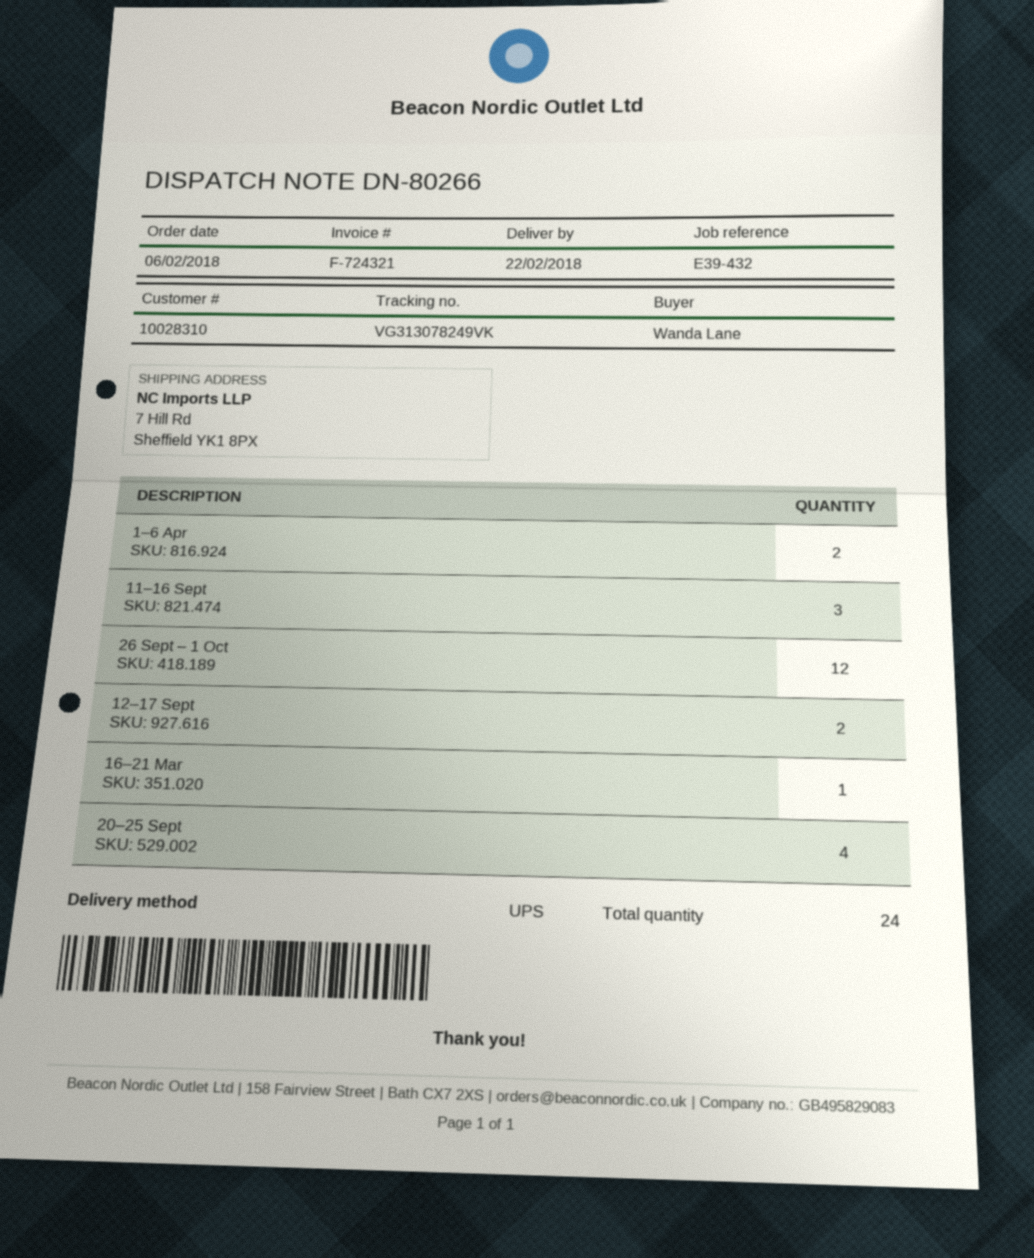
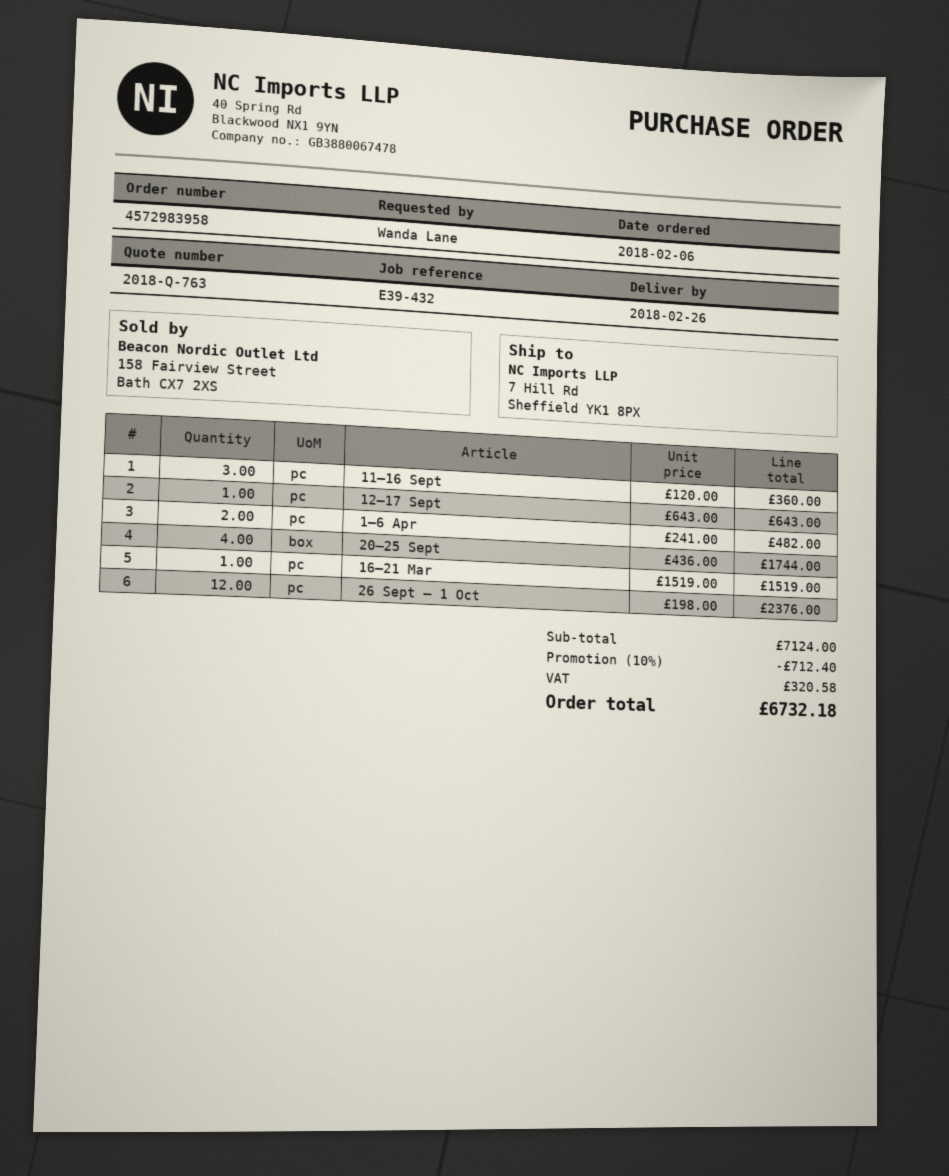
delivery date: 2018-02-22 -> 2018-02-26
12–17 Sept: 2 -> 1

